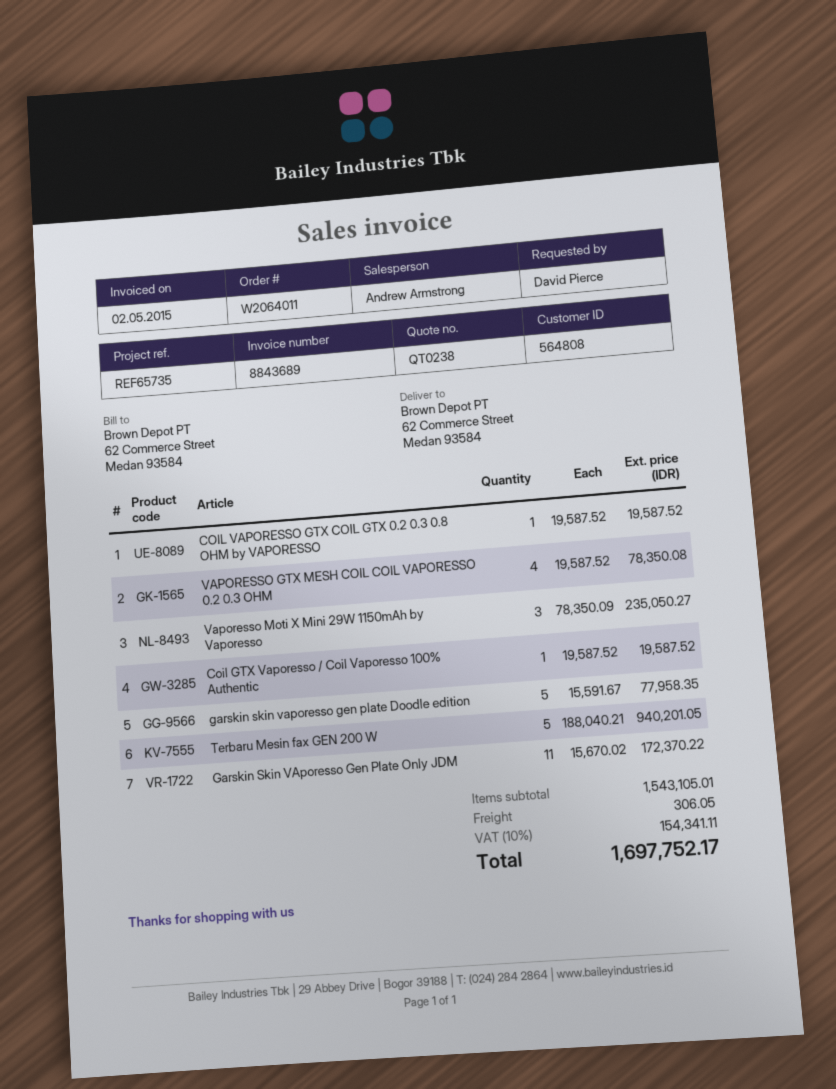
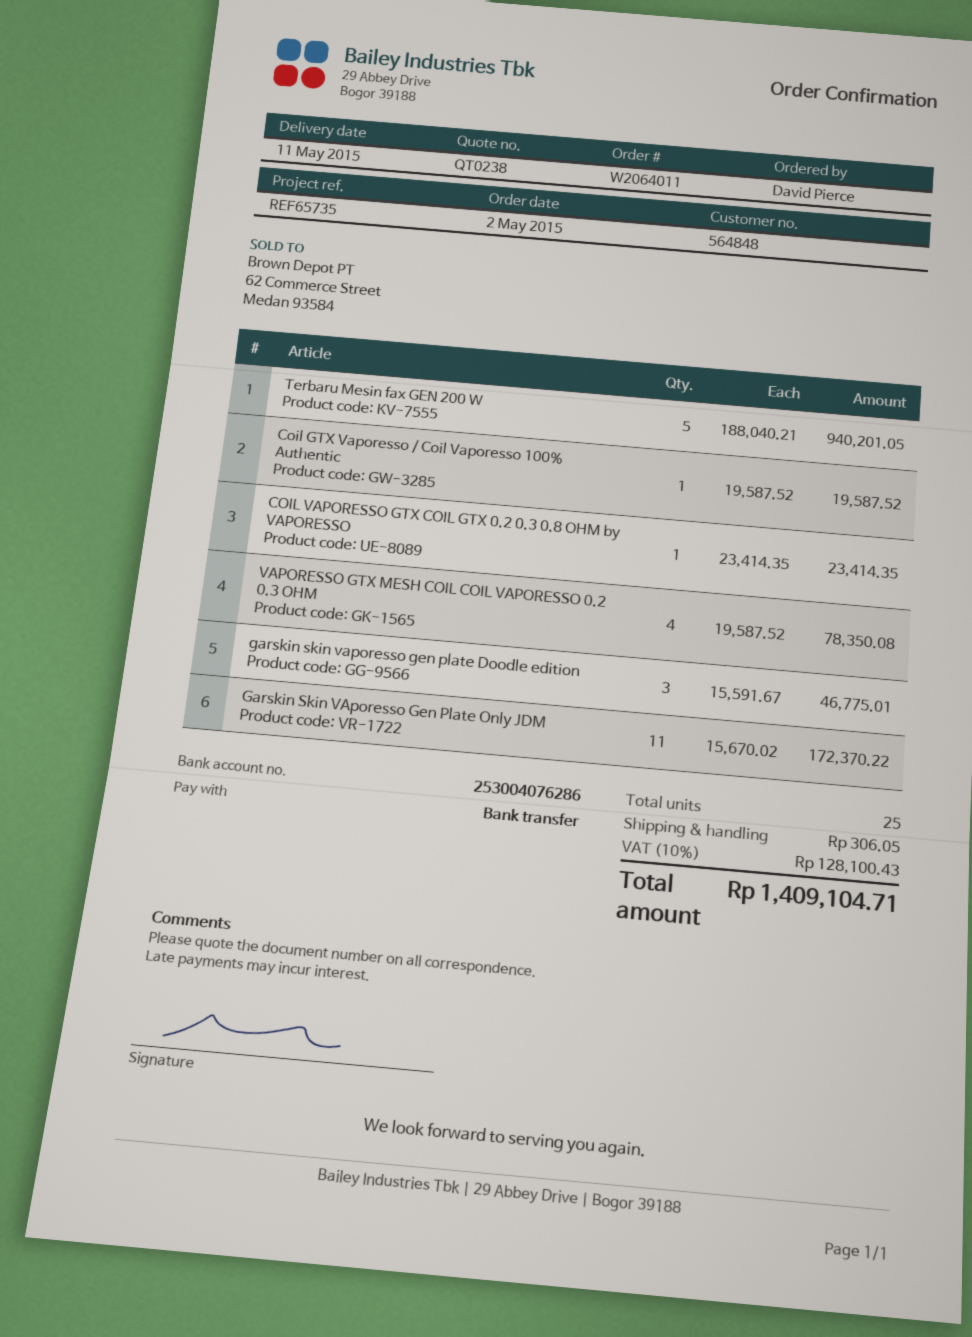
customer number: 564808 -> 564848
COIL VAPORESSO GTX COIL GTX 0.2 0.3 0.8 OHM by VAPORESSO: 1 x 19587.52 = 19587.52 -> 1 x 23414.35 = 23414.35
Vaporesso Moti X Mini 29W 1150mAh by Vaporesso: 3 x 78350.09 = 235050.27 -> none
garskin skin vaporesso gen plate Doodle edition: 5 x 15591.67 = 77958.35 -> 3 x 15591.67 = 46775.01
tax: 10% = 154341.11 -> 10% = 128100.43
total: 1697752.17 -> 1409104.71

